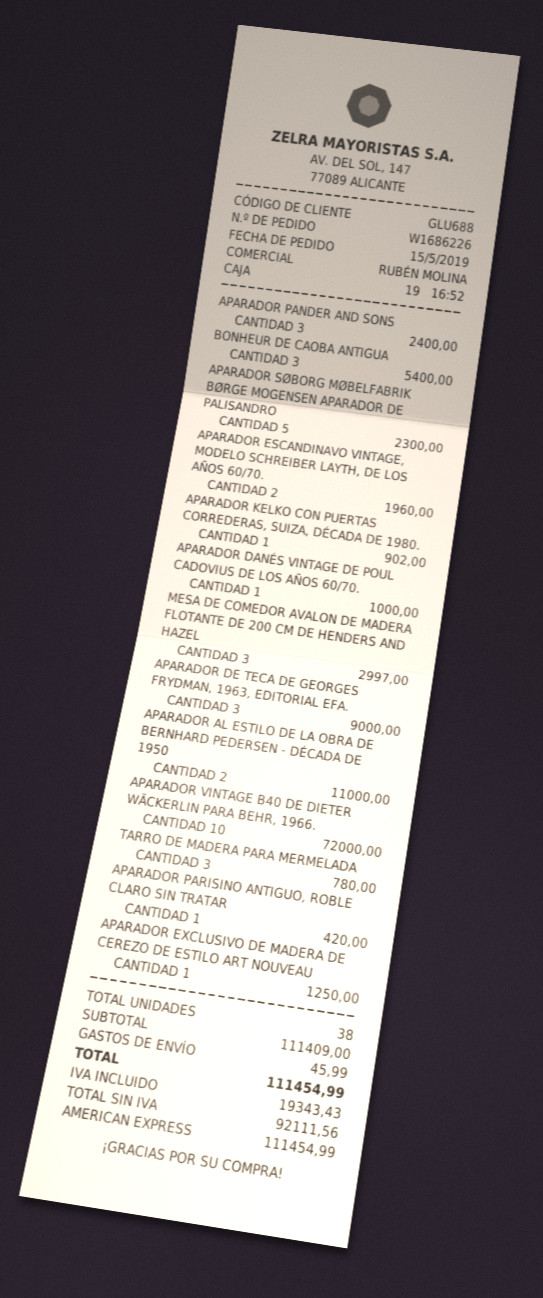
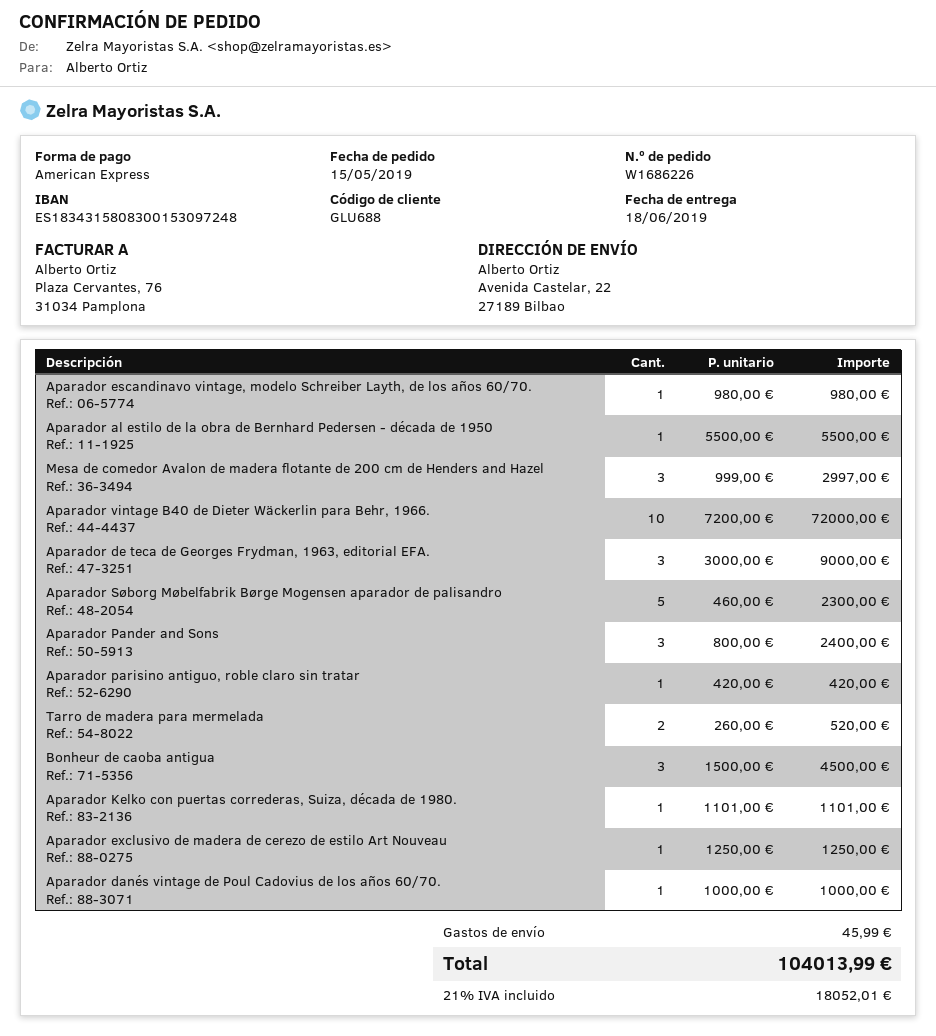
BONHEUR DE CAOBA ANTIGUA: 3 for 5400.00 -> 3 for 4500.00
APARADOR ESCANDINAVO VINTAGE, MODELO SCHREIBER LAYTH, DE LOS AÑOS 60/70.: 2 for 1960.00 -> 1 for 980.00
APARADOR KELKO CON PUERTAS CORREDERAS, SUIZA, DÉCADA DE 1980.: 1 for 902.00 -> 1 for 1101.00
APARADOR AL ESTILO DE LA OBRA DE BERNHARD PEDERSEN - DÉCADA DE 1950: 2 for 11000.00 -> 1 for 5500.00
TARRO DE MADERA PARA MERMELADA: 3 for 780.00 -> 2 for 520.00
tax: 19343.43 -> 18052.01
total: 111454.99 -> 104013.99

